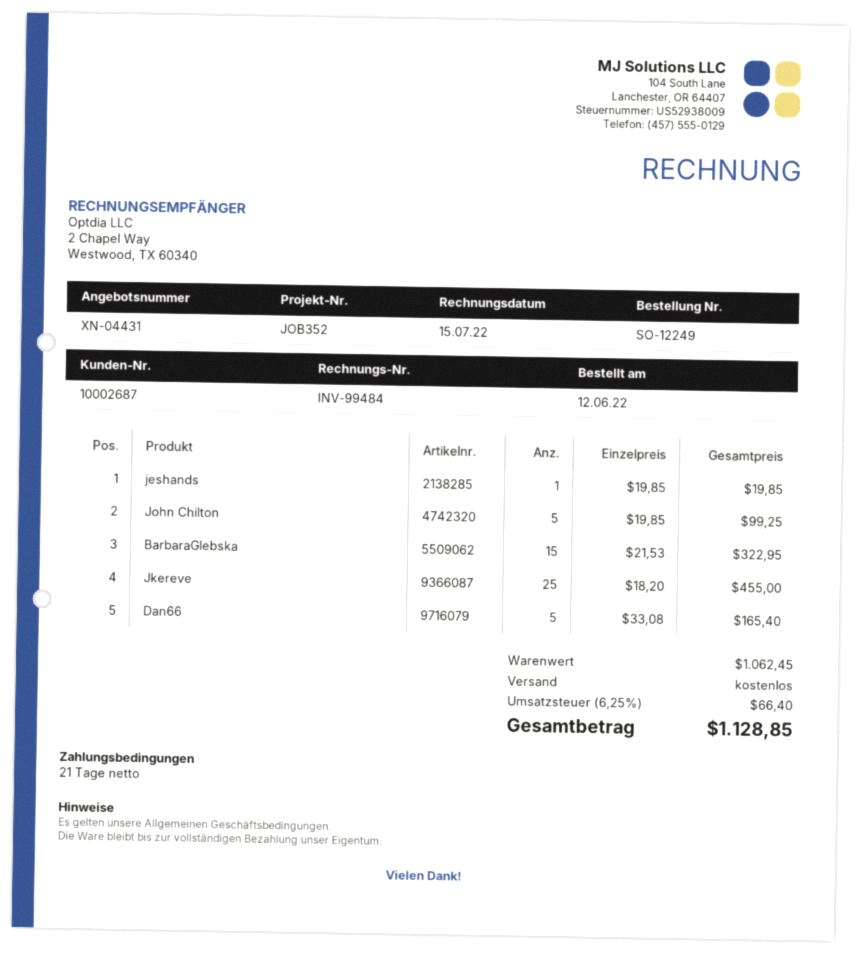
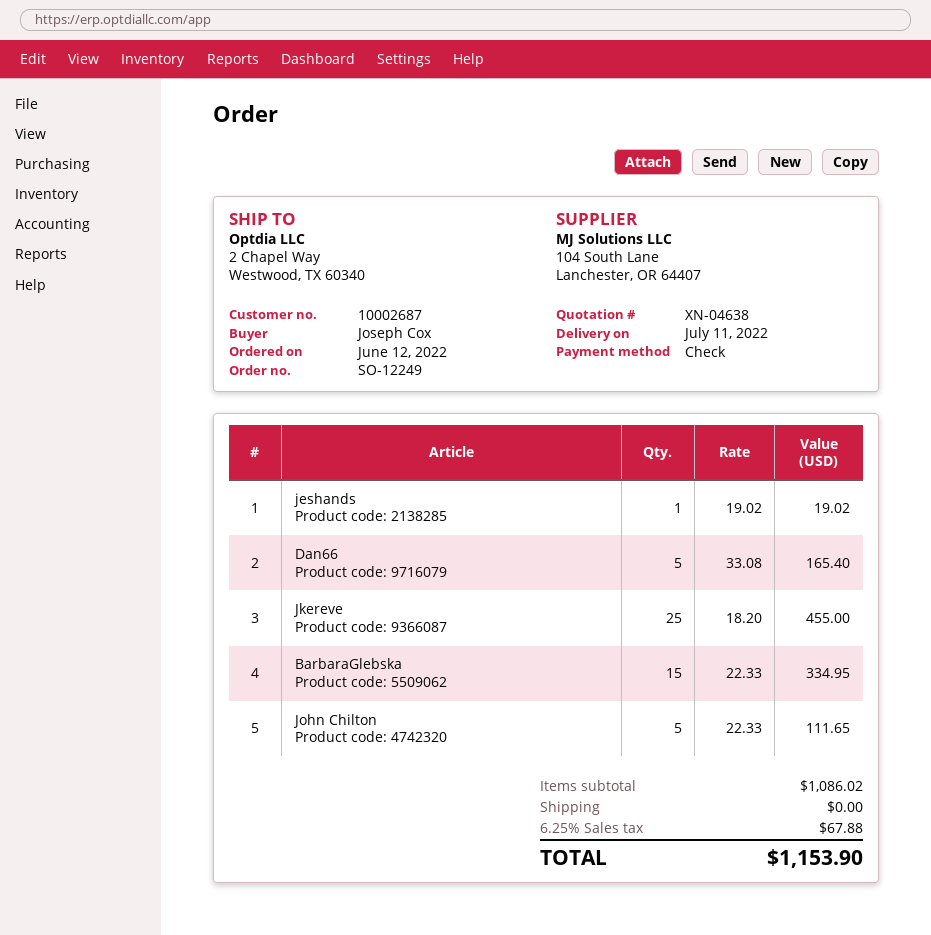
quote number: XN-04431 -> XN-04638
jeshands: 1 x 19.85 = 19.85 -> 1 x 19.02 = 19.02
John Chilton: 5 x 19.85 = 99.25 -> 5 x 22.33 = 111.65
BarbaraGlebska: 15 x 21.53 = 322.95 -> 15 x 22.33 = 334.95
subtotal: 1062.45 -> 1086.02
tax: 6.25% = 66.40 -> 6.25% = 67.88
total: 1128.85 -> 1153.90

